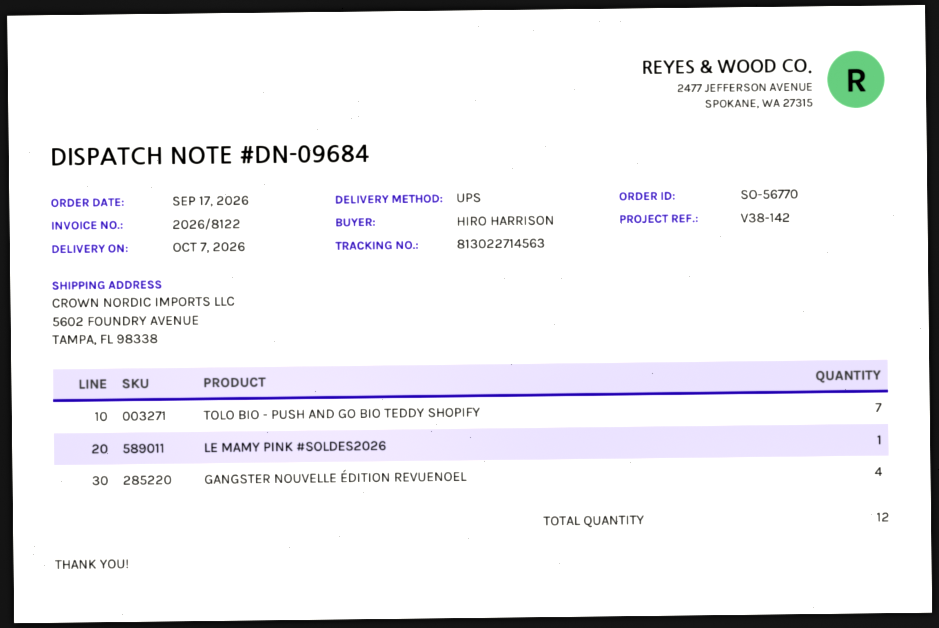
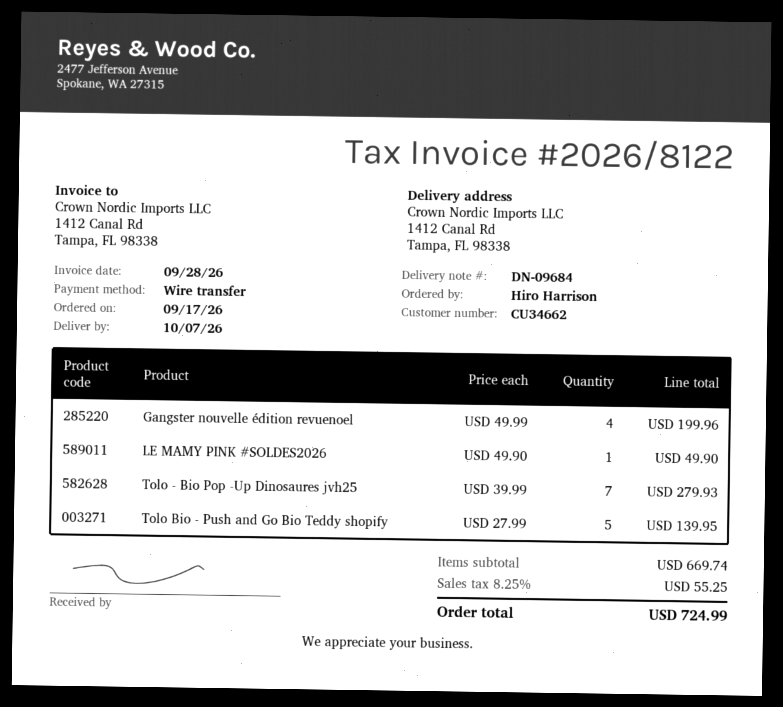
ship to: 5602 FOUNDRY AVENUE, TAMPA, FL 98338 -> 1412 Canal Rd, Tampa, FL 98338
TOLO BIO - PUSH AND GO BIO TEDDY SHOPIFY: 7 -> 5
Tolo - Bio Pop -Up Dinosaures jvh25: none -> 7

